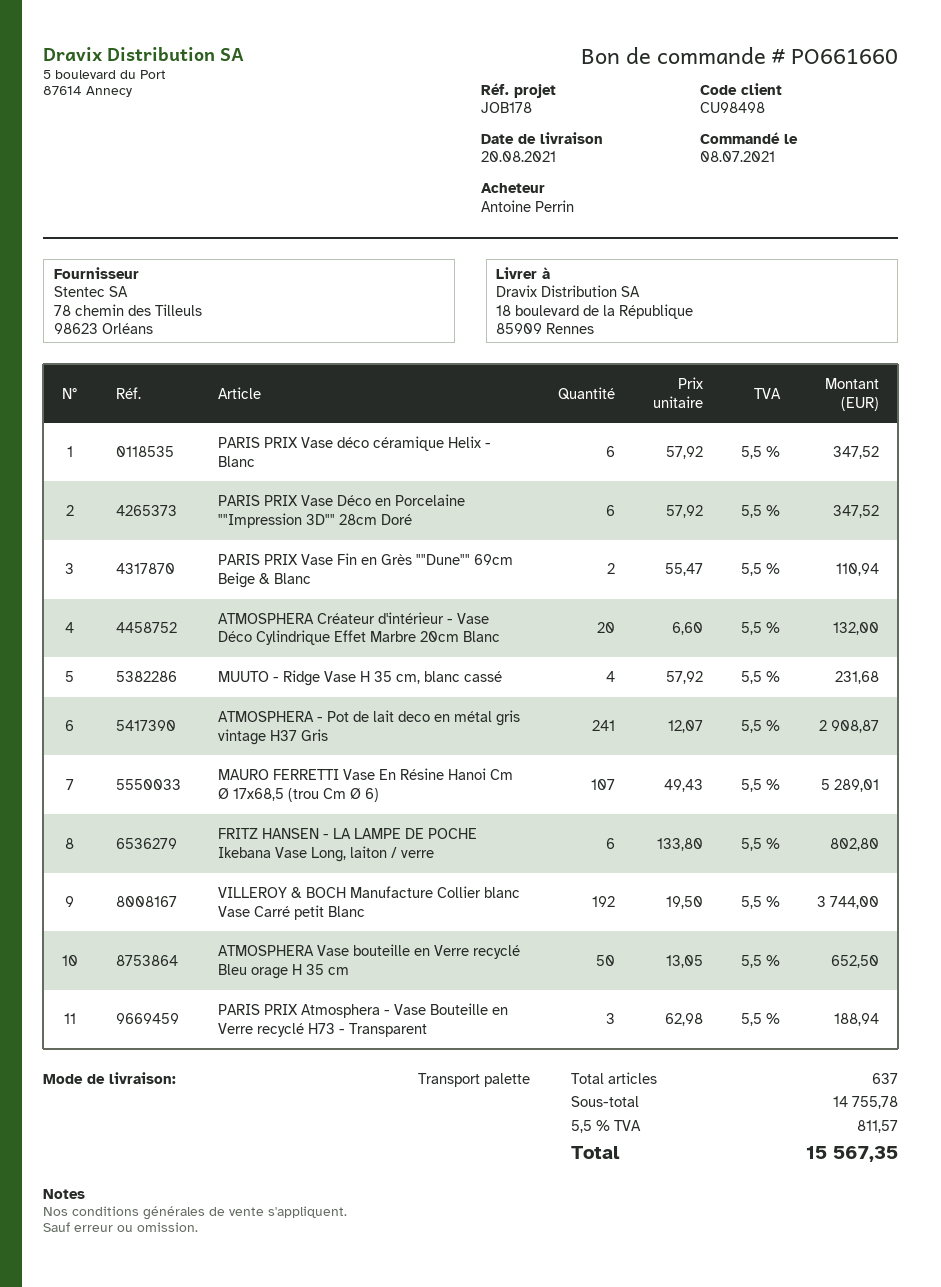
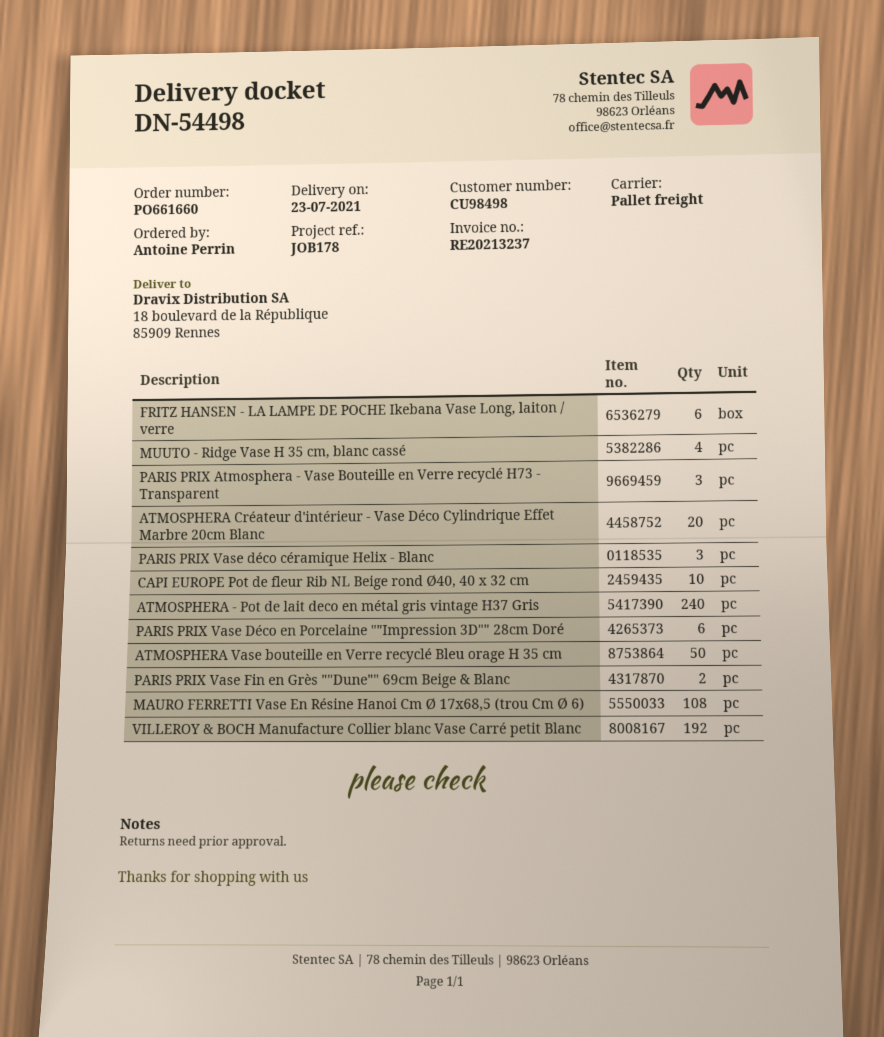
delivery date: 2021-08-20 -> 2021-07-23
PARIS PRIX Vase déco céramique Helix - Blanc: 6 -> 3
ATMOSPHERA - Pot de lait deco en métal gris vintage H37 Gris: 241 -> 240
MAURO FERRETTI Vase En Résine Hanoi Cm Ø 17x68,5 (trou Cm Ø 6): 107 -> 108
CAPI EUROPE Pot de fleur Rib NL Beige rond Ø40, 40 x 32 cm: none -> 10

